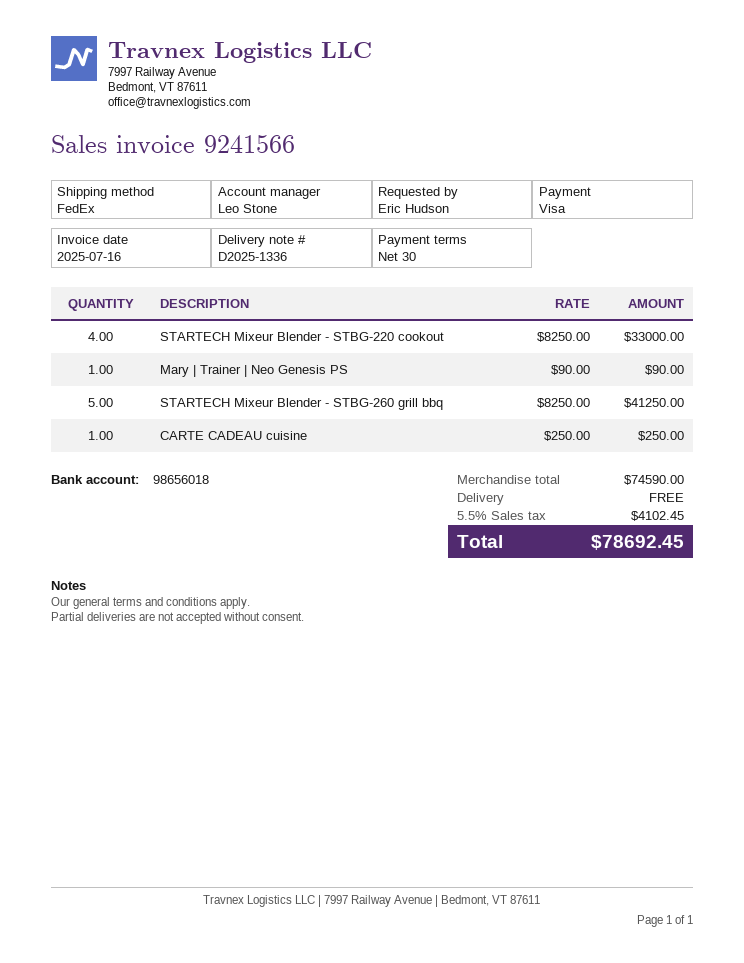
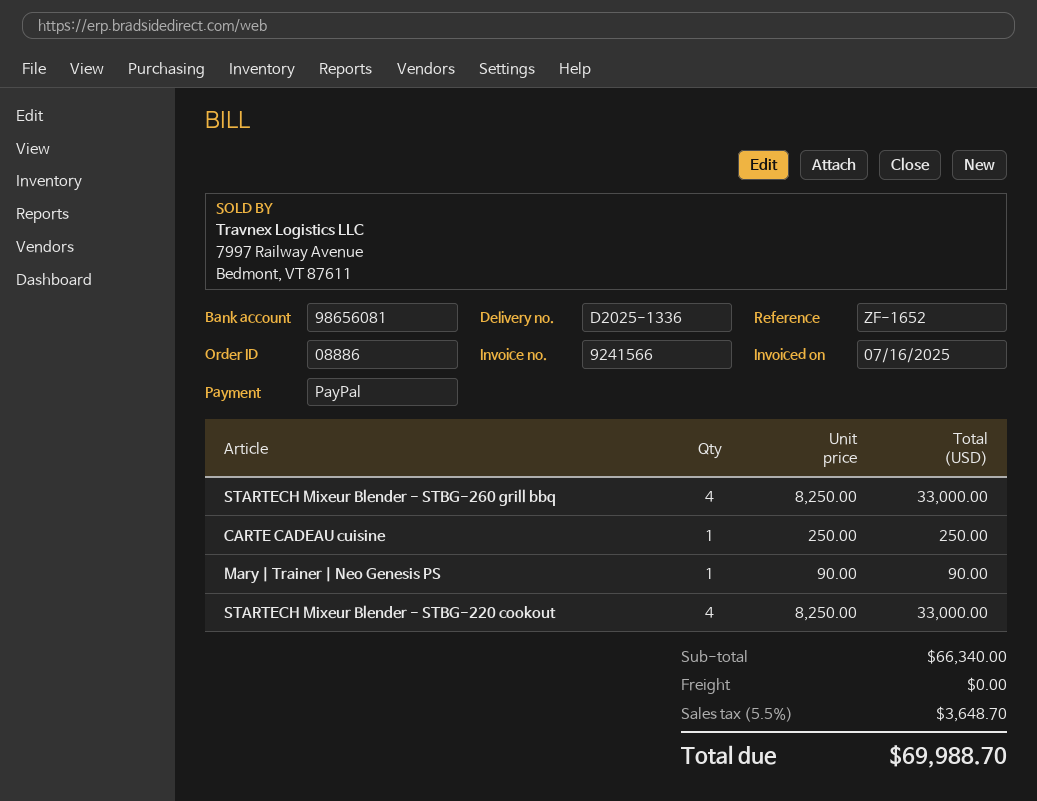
payment method: Visa -> PayPal
bank account: 98656018 -> 98656081
STARTECH Mixeur Blender - STBG-260 grill bbq: 5 x 8250.00 = 41250.00 -> 4 x 8250.00 = 33000.00
subtotal: 74590.00 -> 66340.00
tax: 5.5% = 4102.45 -> 5.5% = 3648.70
total: 78692.45 -> 69988.70

